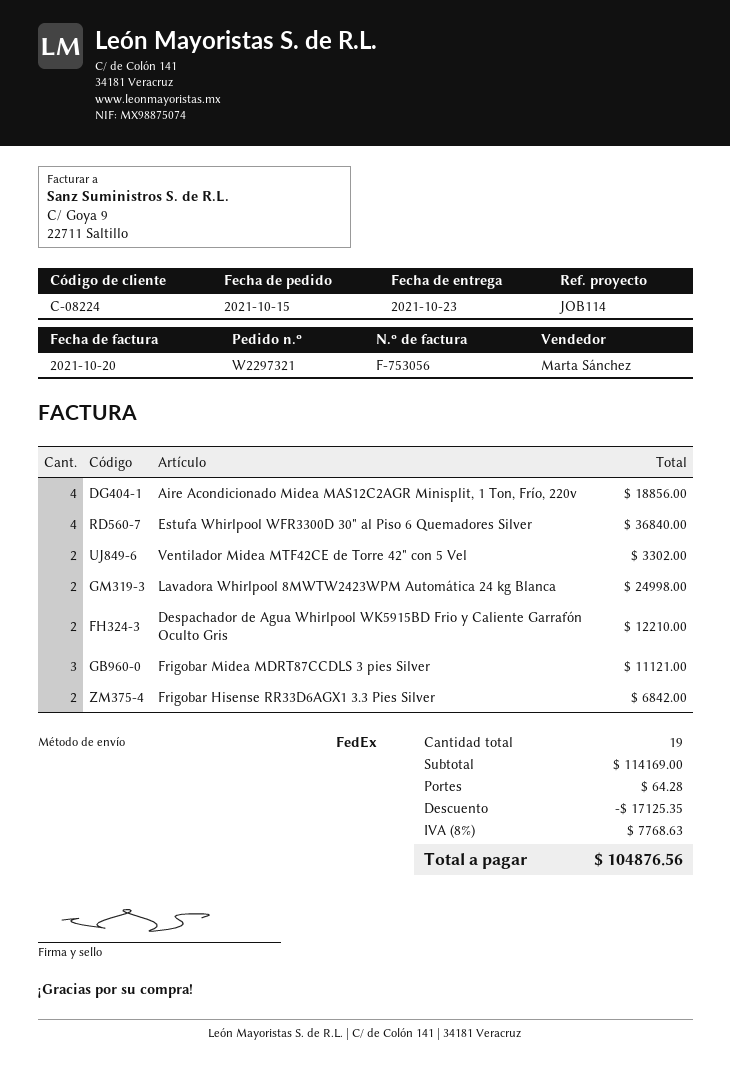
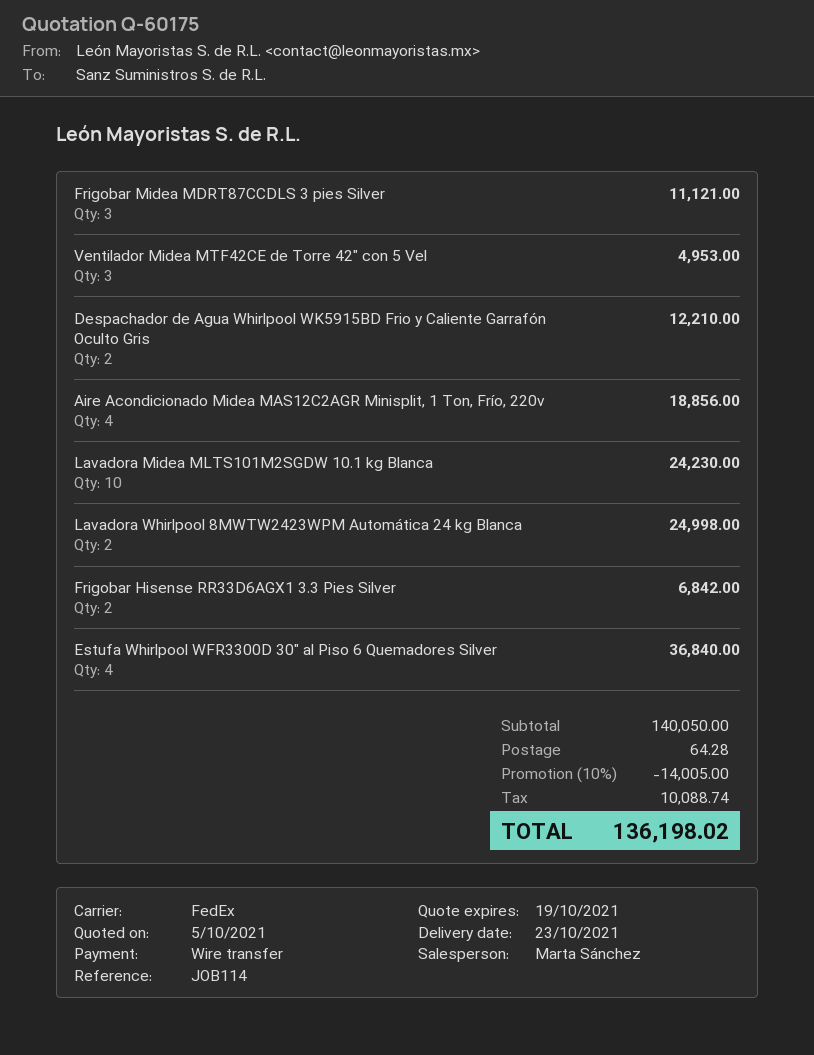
Ventilador Midea MTF42CE de Torre 42" con 5 Vel: 2 for 3302.00 -> 3 for 4953.00
Lavadora Midea MLTS101M2SGDW 10.1 kg Blanca: none -> 10 for 24230.00
subtotal: 114169.00 -> 140050.00
discount: 17125.35 -> 14005.00
tax: 7768.63 -> 10088.74
total: 104876.56 -> 136198.02

